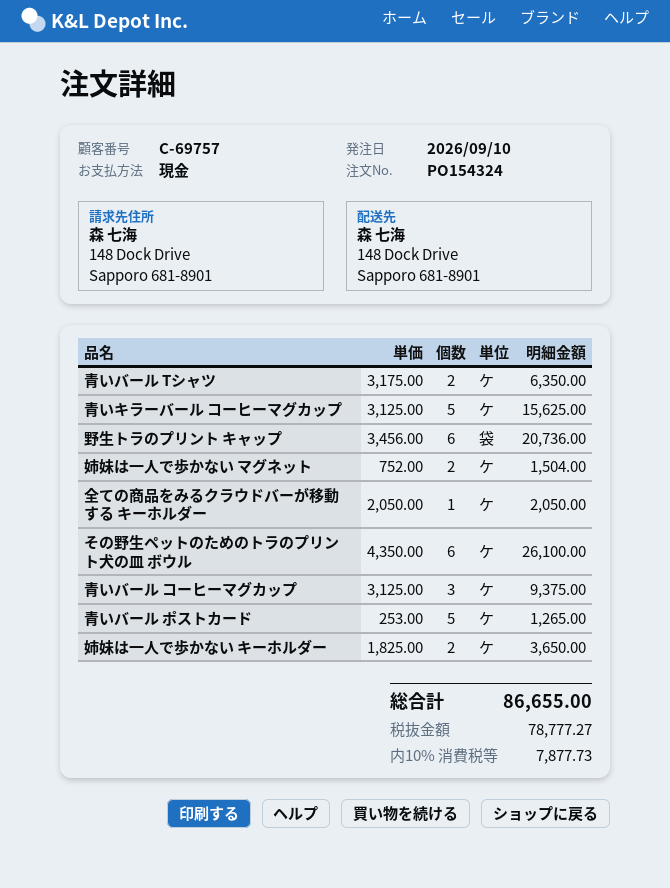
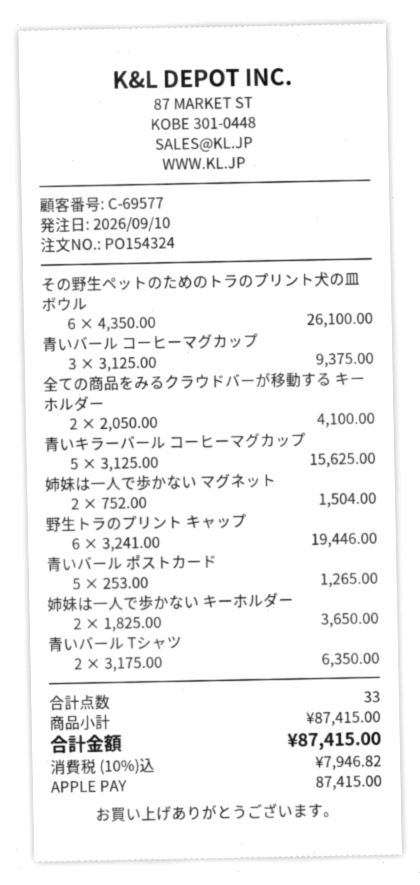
customer number: C-69757 -> C-69577
payment method: cash -> Apple Pay
野生トラのプリント キャップ: 6 x 3456.00 = 20736.00 -> 6 x 3241.00 = 19446.00
全ての商品をみるクラウドバーが移動する キーホルダー: 1 x 2050.00 = 2050.00 -> 2 x 2050.00 = 4100.00
tax: 10% = 7877.73 -> 10% = 7946.82
total: 86655.00 -> 87415.00

